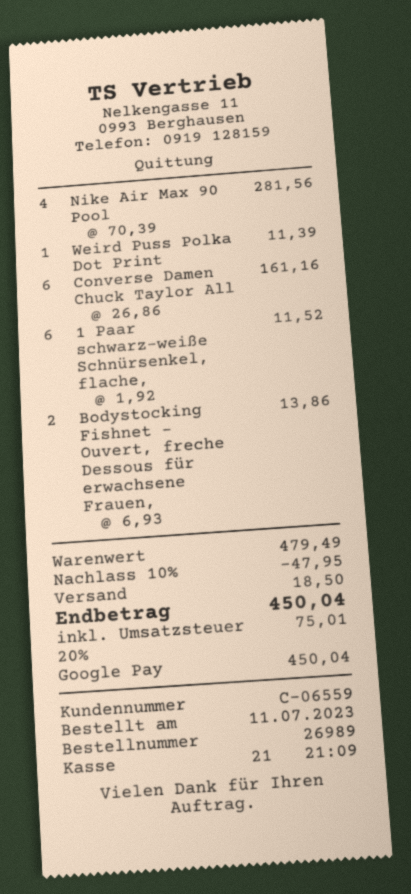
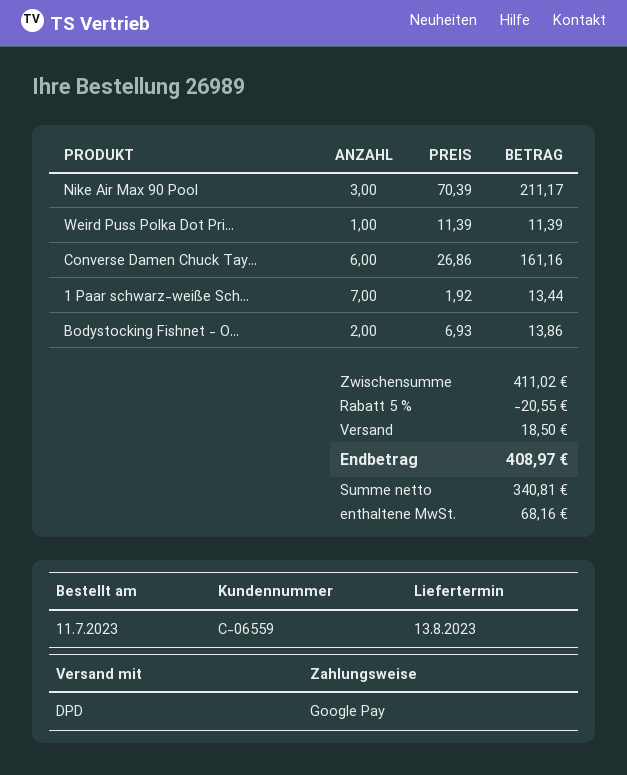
Nike Air Max 90 Pool: 4 x 70.39 = 281.56 -> 3 x 70.39 = 211.17
1 Paar schwarz-weiße Schnürsenkel, flache,: 6 x 1.92 = 11.52 -> 7 x 1.92 = 13.44
subtotal: 479.49 -> 411.02
discount: 10% = 47.95 -> 5% = 20.55
tax: 75.01 -> 68.16
total: 450.04 -> 408.97

